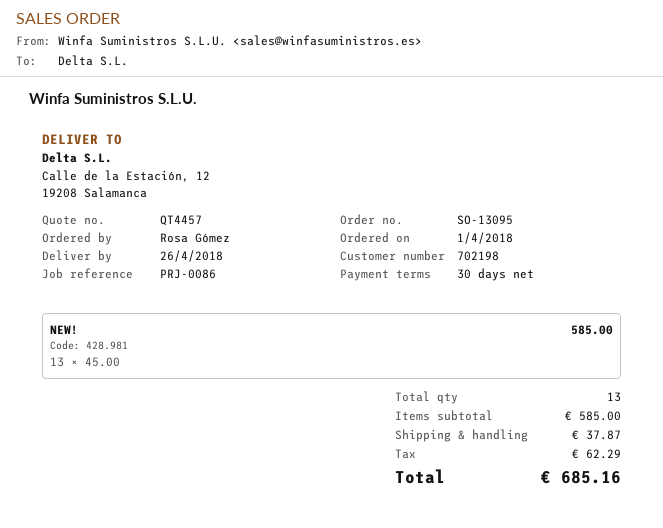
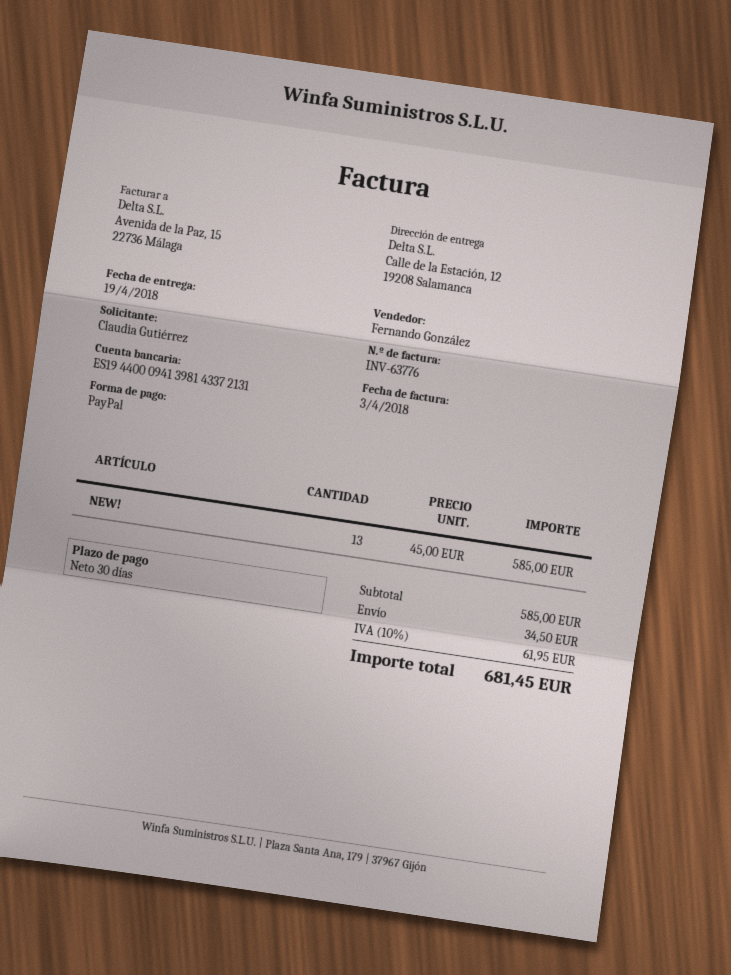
delivery date: 2018-04-26 -> 2018-04-19
ordered by: Rosa Gómez -> Claudia Gutiérrez
shipping: 37.87 -> 34.50
tax: 62.29 -> 61.95
total: 685.16 -> 681.45

